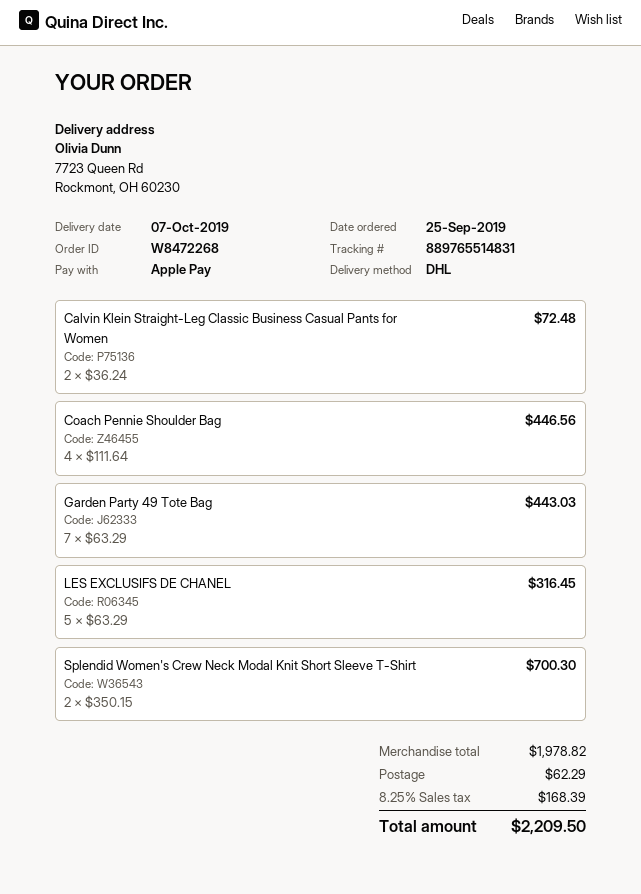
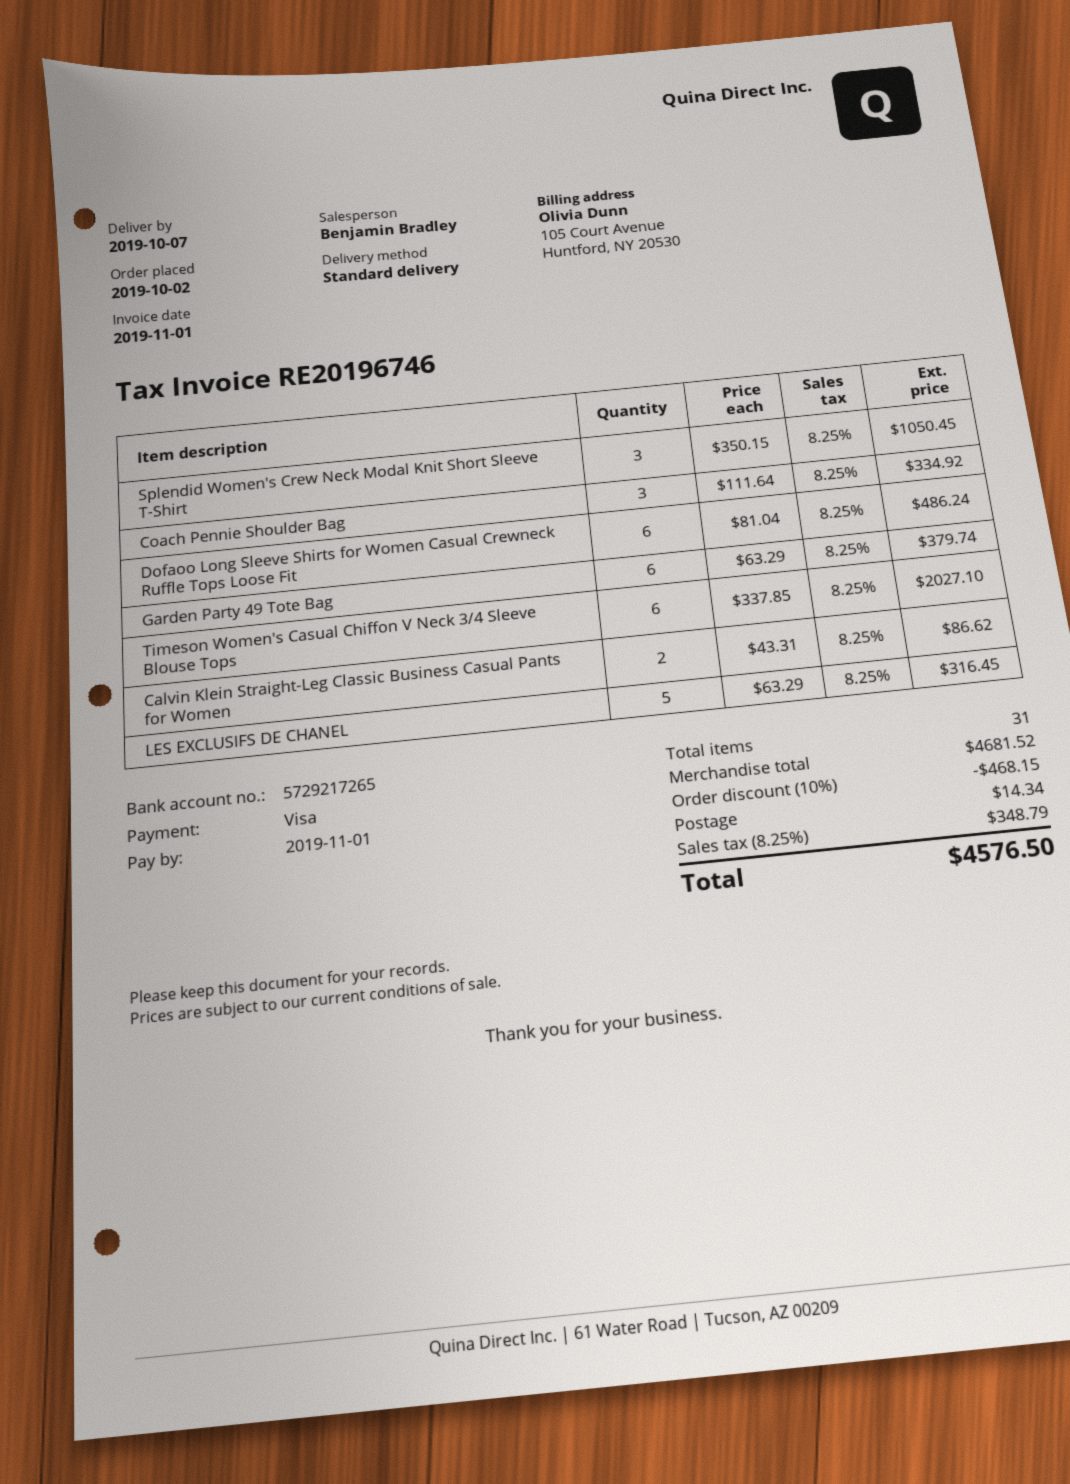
order date: 2019-09-25 -> 2019-10-02
payment method: Apple Pay -> Visa
shipping method: DHL -> standard
Calvin Klein Straight-Leg Classic Business Casual Pants for Women: 2 x 36.24 = 72.48 -> 2 x 43.31 = 86.62
Coach Pennie Shoulder Bag: 4 x 111.64 = 446.56 -> 3 x 111.64 = 334.92
Garden Party 49 Tote Bag: 7 x 63.29 = 443.03 -> 6 x 63.29 = 379.74
Splendid Women's Crew Neck Modal Knit Short Sleeve T-Shirt: 2 x 350.15 = 700.30 -> 3 x 350.15 = 1050.45
Dofaoo Long Sleeve Shirts for Women Casual Crewneck Ruffle Tops Loose Fit: none -> 6 x 81.04 = 486.24
Timeson Women's Casual Chiffon V Neck 3/4 Sleeve Blouse Tops: none -> 6 x 337.85 = 2027.10
subtotal: 1978.82 -> 4681.52
discount: none -> 10% = 468.15
shipping: 62.29 -> 14.34
tax: 8.25% = 168.39 -> 8.25% = 348.79
total: 2209.50 -> 4576.50

